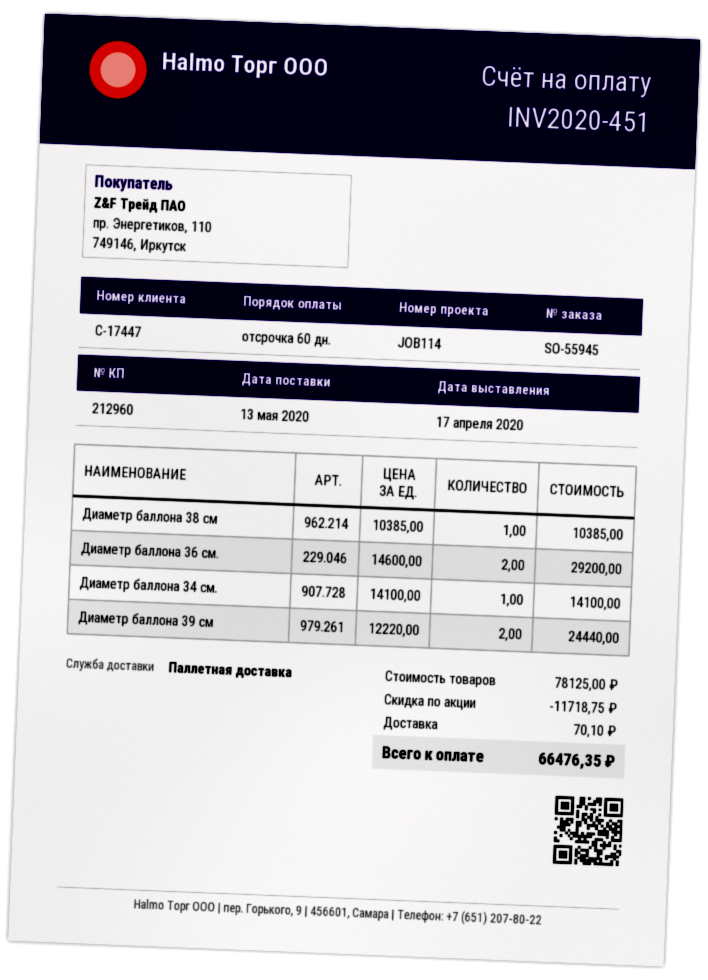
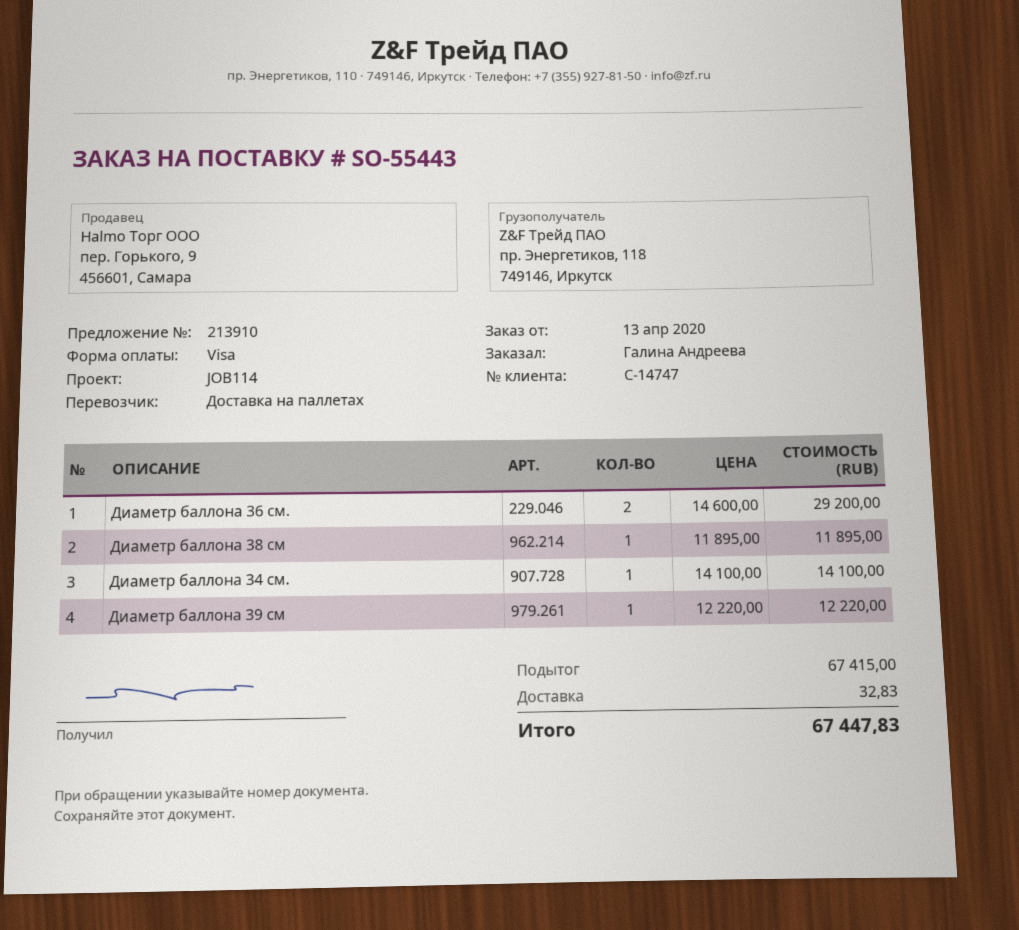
quote number: 212960 -> 213910
order number: SO-55945 -> SO-55443
customer number: C-17447 -> C-14747
Диаметр баллона 38 см: 1 x 10385.00 = 10385.00 -> 1 x 11895.00 = 11895.00
Диаметр баллона 39 см: 2 x 12220.00 = 24440.00 -> 1 x 12220.00 = 12220.00
subtotal: 78125.00 -> 67415.00
discount: 11718.75 -> none
shipping: 70.10 -> 32.83
total: 66476.35 -> 67447.83

